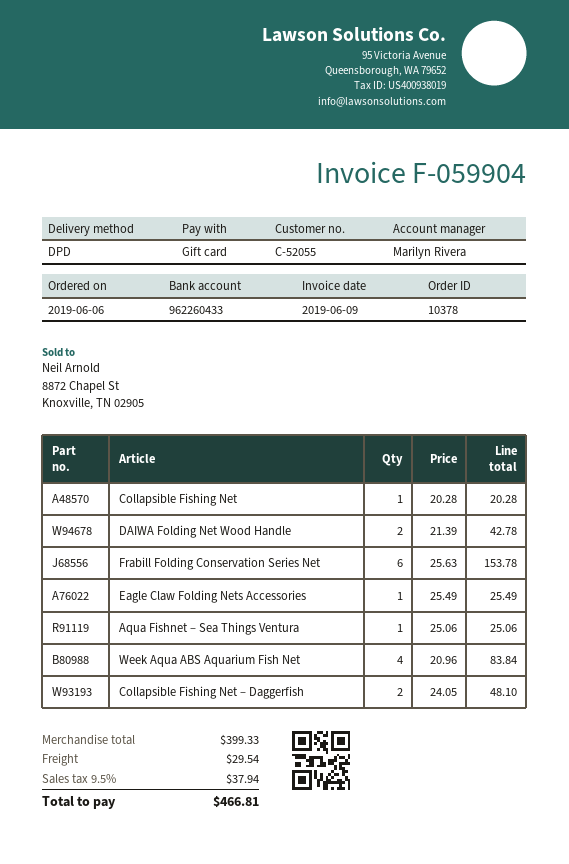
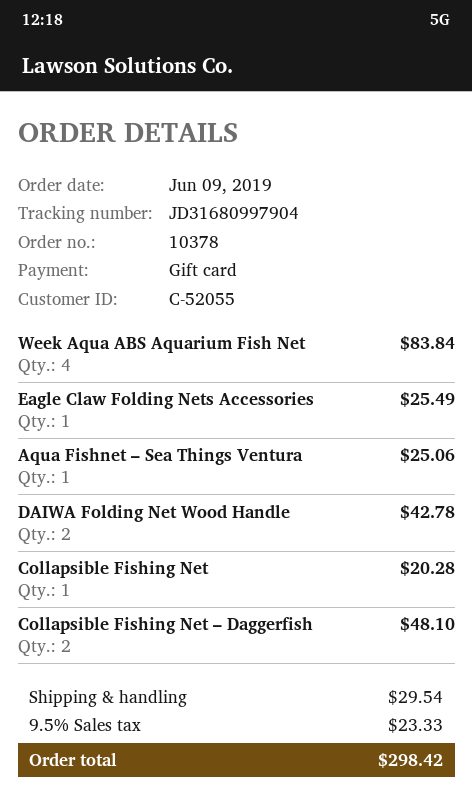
order date: 2019-06-06 -> 2019-06-09
Frabill Folding Conservation Series Net: 6 for 153.78 -> none
tax: 9.5% = 37.94 -> 9.5% = 23.33
total: 466.81 -> 298.42

